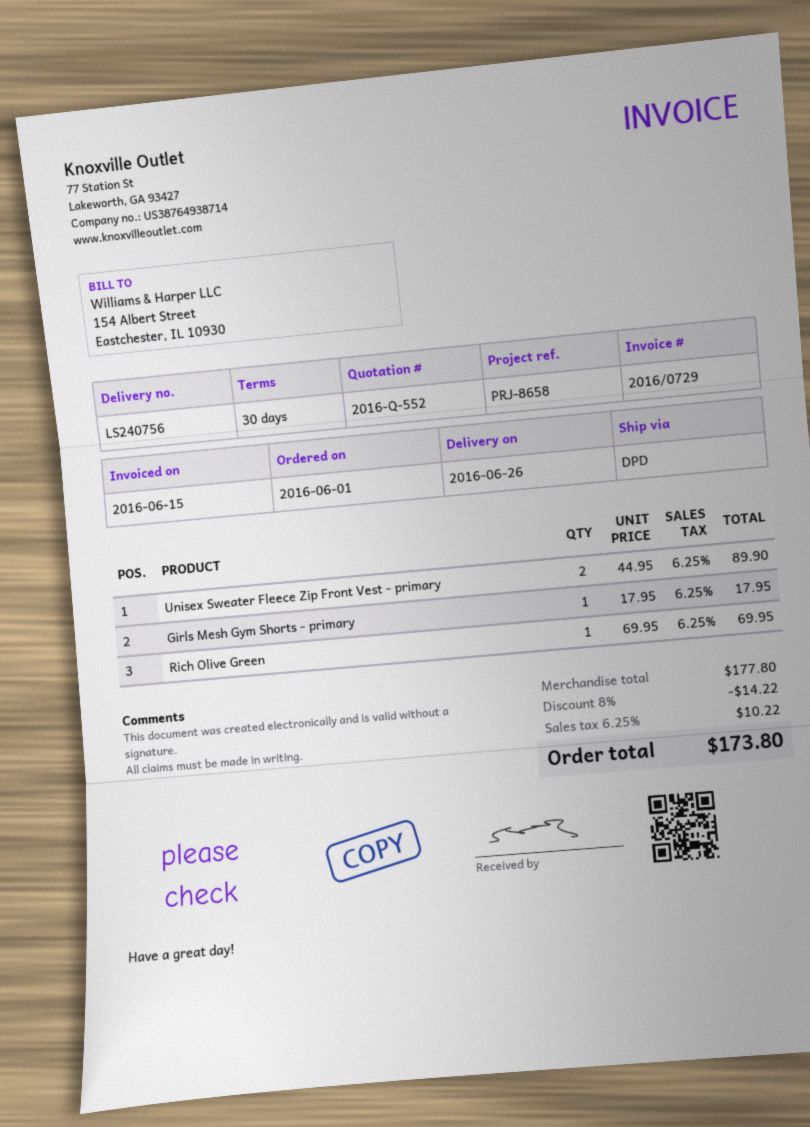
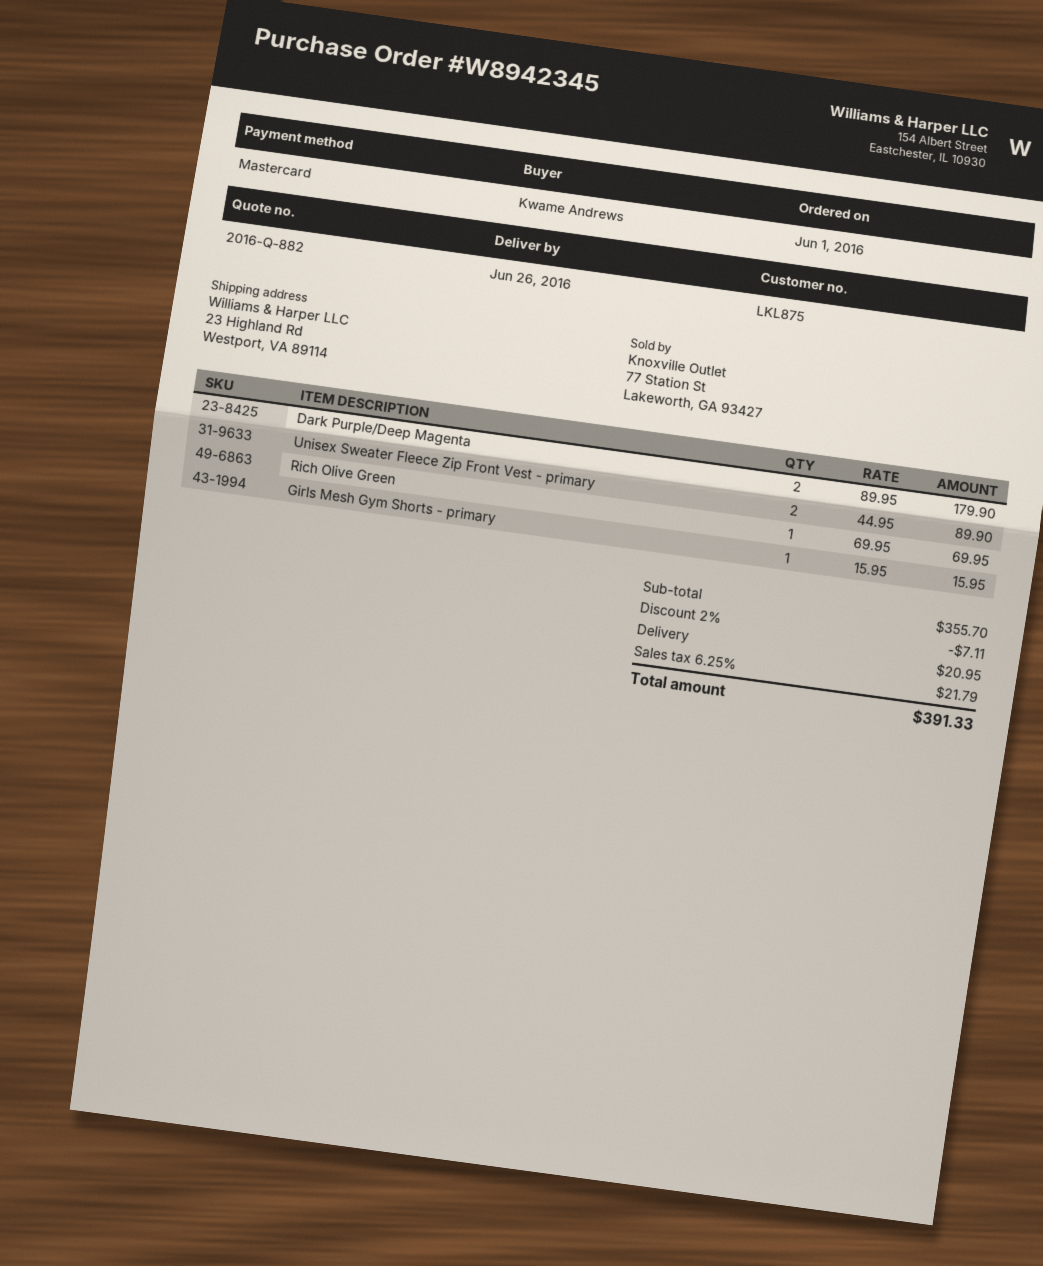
quote number: 2016-Q-552 -> 2016-Q-882
Girls Mesh Gym Shorts - primary: 1 x 17.95 = 17.95 -> 1 x 15.95 = 15.95
Dark Purple/Deep Magenta: none -> 2 x 89.95 = 179.90
subtotal: 177.80 -> 355.70
discount: 8% = 14.22 -> 2% = 7.11
shipping: none -> 20.95
tax: 6.25% = 10.22 -> 6.25% = 21.79
total: 173.80 -> 391.33

